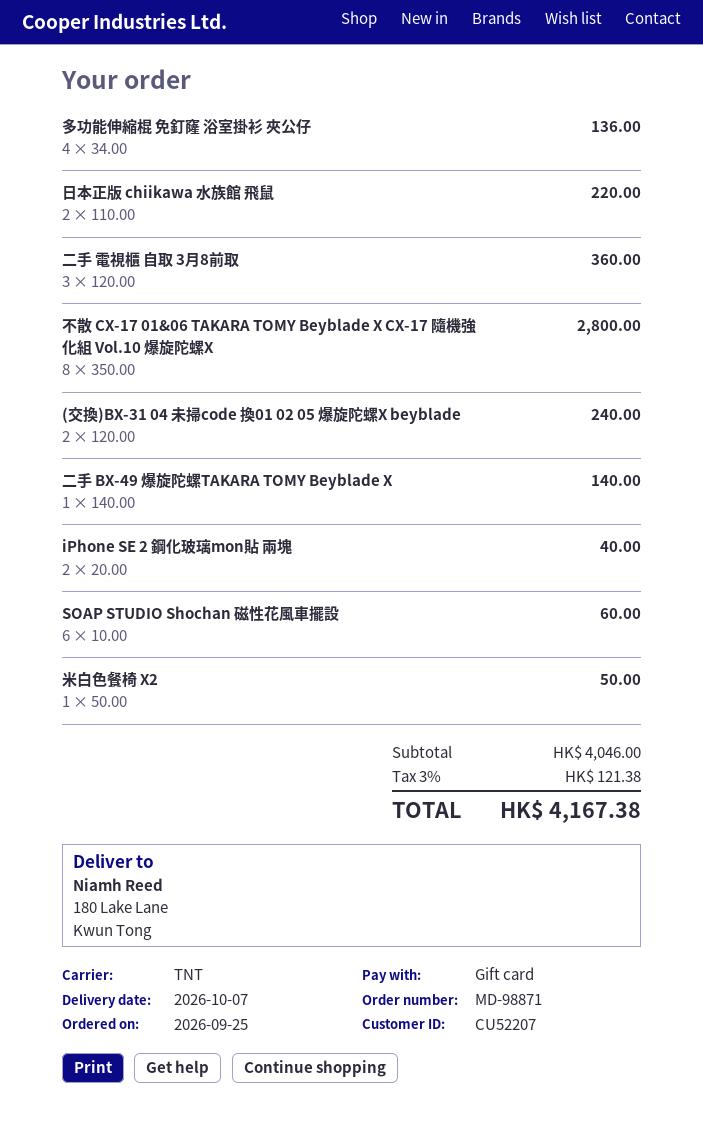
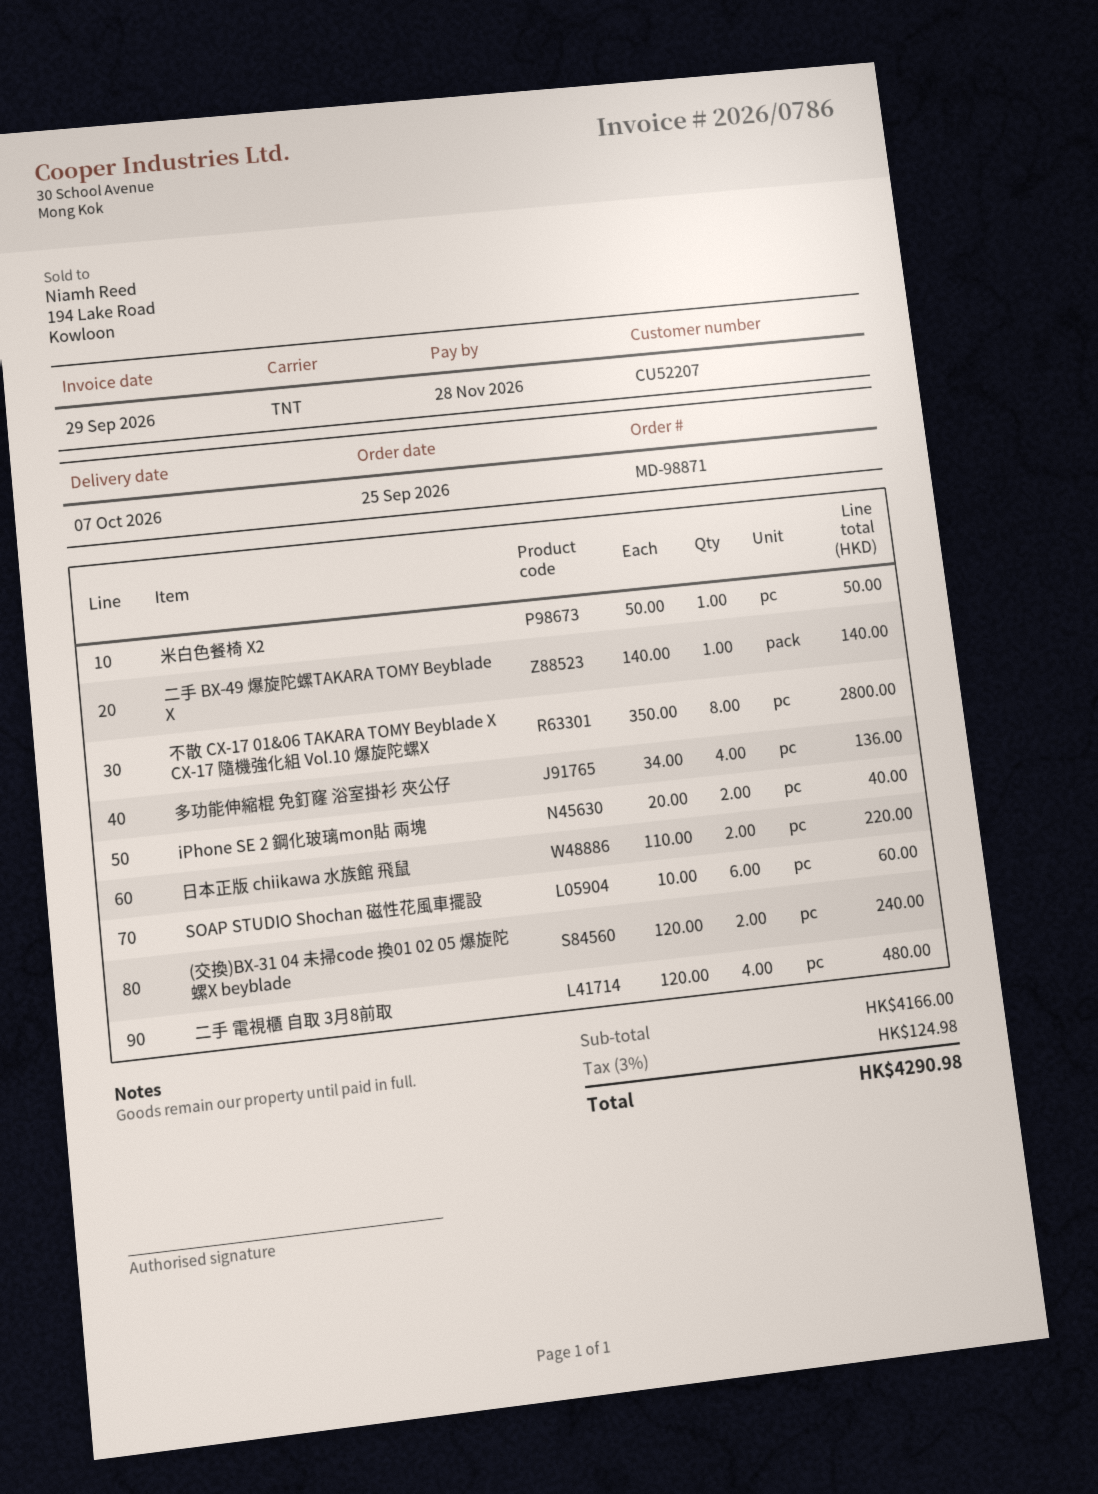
二手 電視櫃 自取 3月8前取: 3 x 120.00 = 360.00 -> 4 x 120.00 = 480.00
subtotal: 4046.00 -> 4166.00
tax: 3% = 121.38 -> 3% = 124.98
total: 4167.38 -> 4290.98

